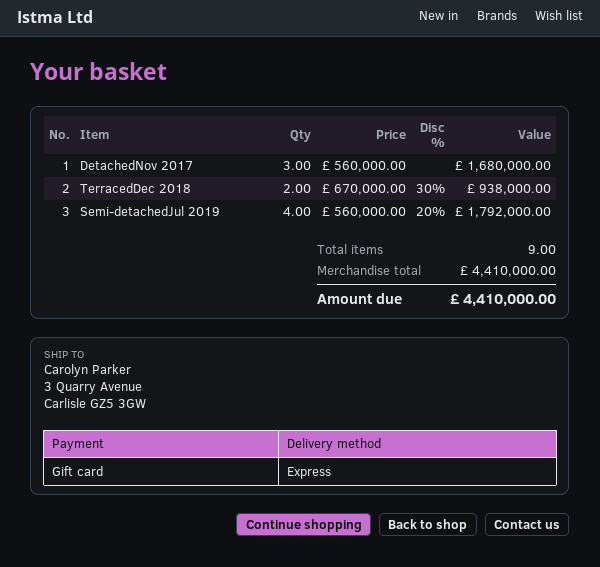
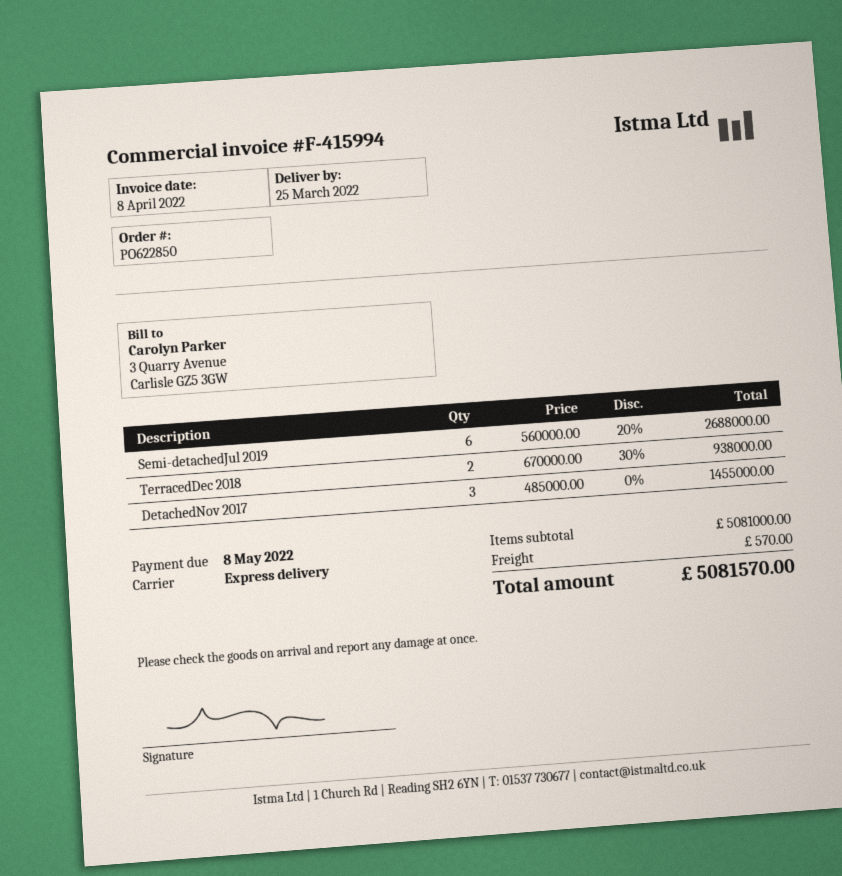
DetachedNov 2017: 3 x 560000.00 = 1680000.00 -> 3 x 485000.00 = 1455000.00
Semi-detachedJul 2019: 4 x 560000.00 - 20% = 1792000.00 -> 6 x 560000.00 - 20% = 2688000.00
subtotal: 4410000.00 -> 5081000.00
shipping: none -> 570.00
total: 4410000.00 -> 5081570.00

